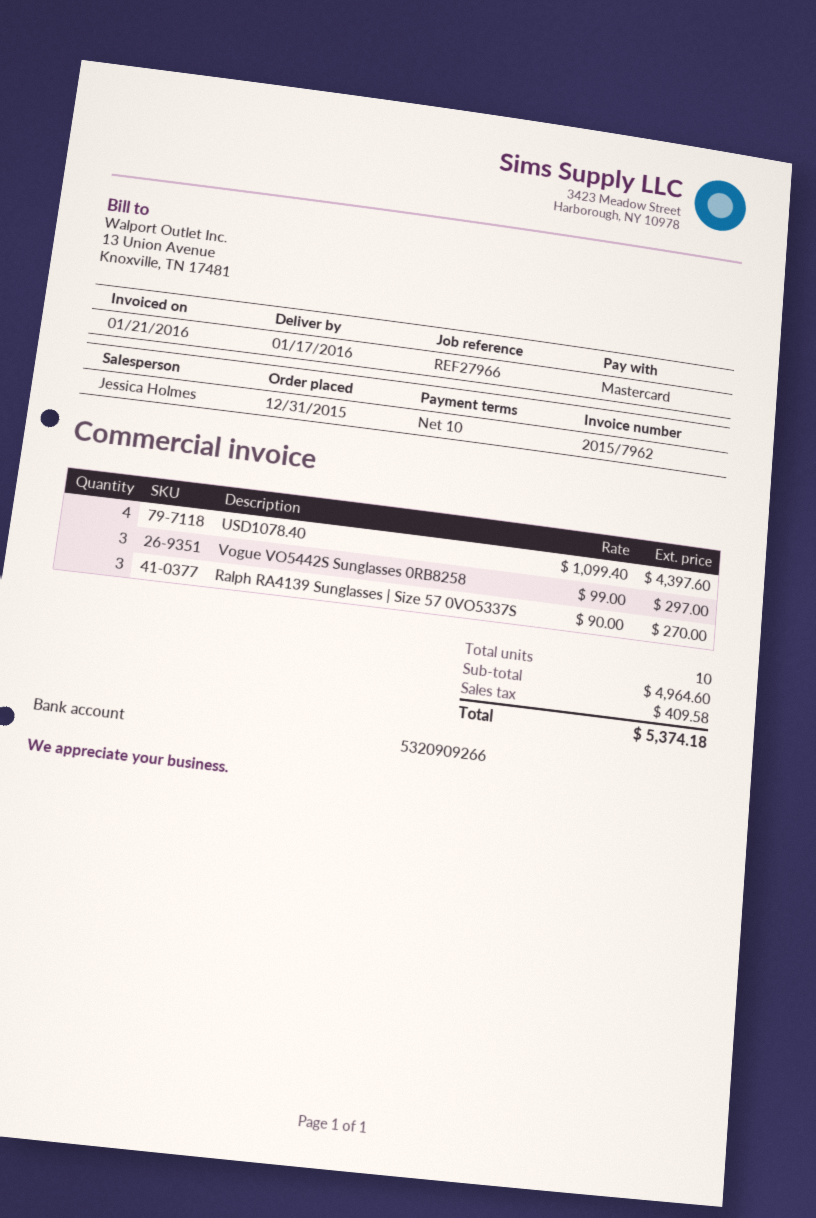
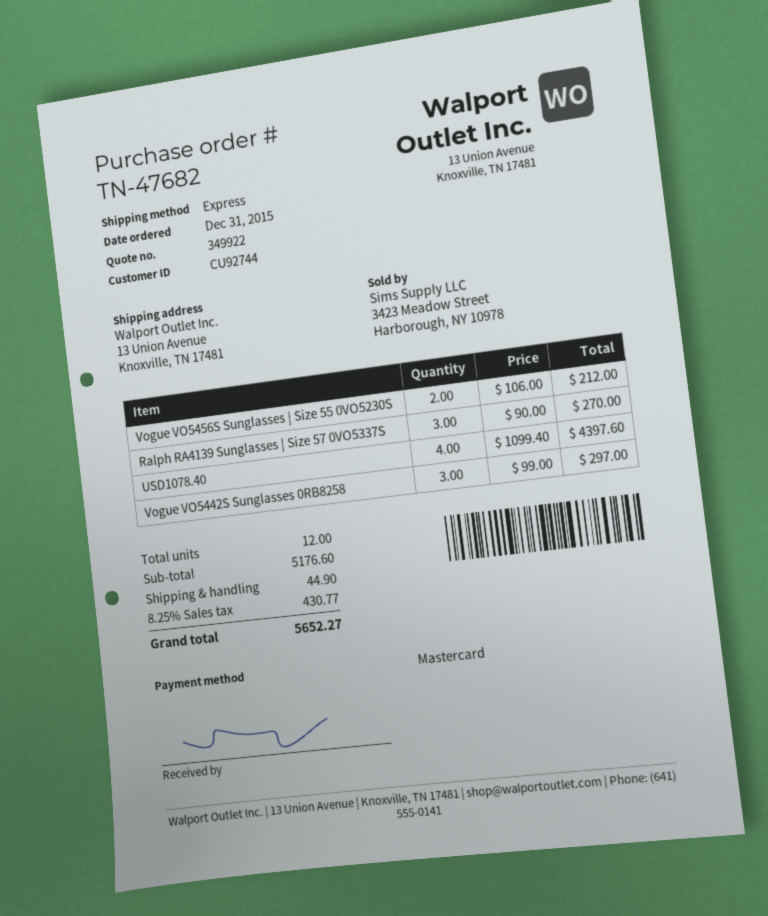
Vogue VO5456S Sunglasses | Size 55 0VO5230S: none -> 2 x 106.00 = 212.00
total quantity: 10 -> 12
subtotal: 4964.60 -> 5176.60
shipping: none -> 44.90
tax: 409.58 -> 430.77
total: 5374.18 -> 5652.27

